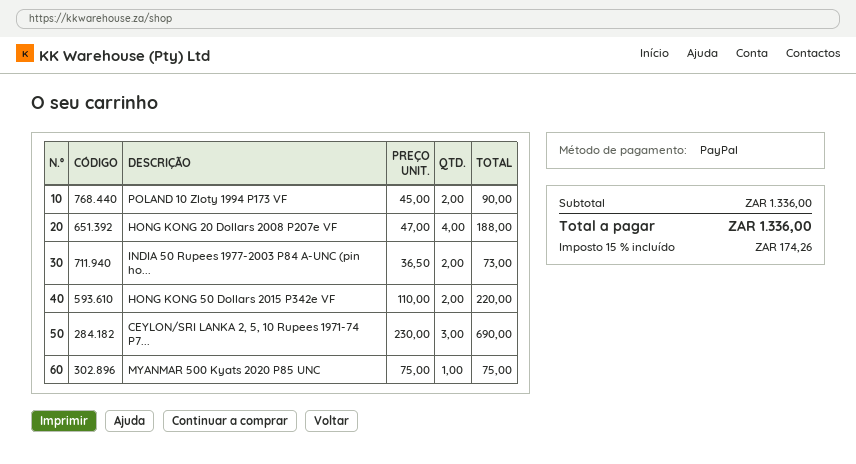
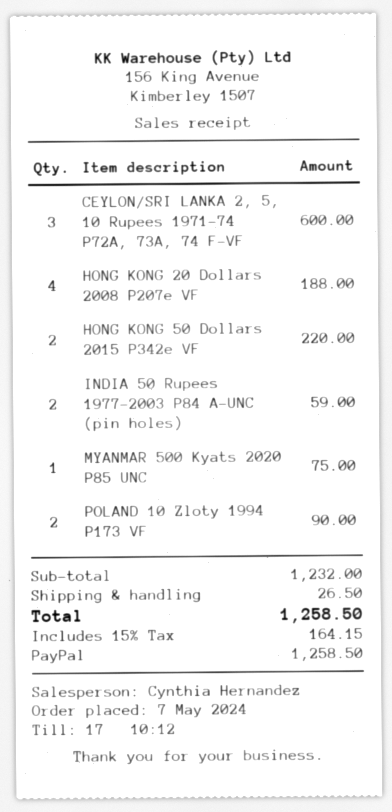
INDIA 50 Rupees 1977-2003 P84 A-UNC (pin ho...: 2 for 73.00 -> 2 for 59.00
CEYLON/SRI LANKA 2, 5, 10 Rupees 1971-74 P7...: 3 for 690.00 -> 3 for 600.00
subtotal: 1336.00 -> 1232.00
shipping: none -> 26.50
tax: 15% = 174.26 -> 15% = 164.15
total: 1336.00 -> 1258.50

